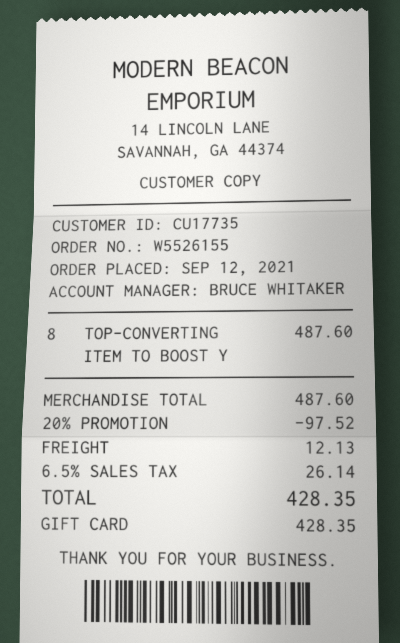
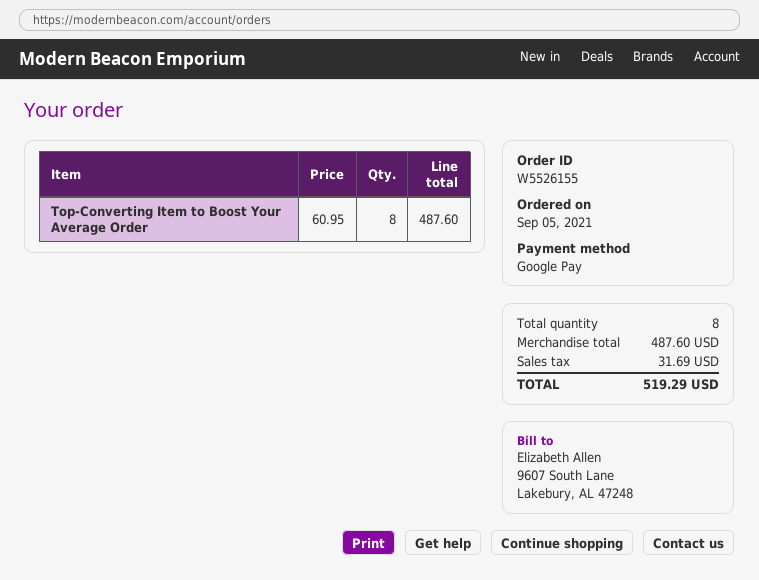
order date: 2021-09-12 -> 2021-09-05
payment method: gift card -> Google Pay
discount: 20% = 97.52 -> none
shipping: 12.13 -> none
tax: 26.14 -> 31.69
total: 428.35 -> 519.29

